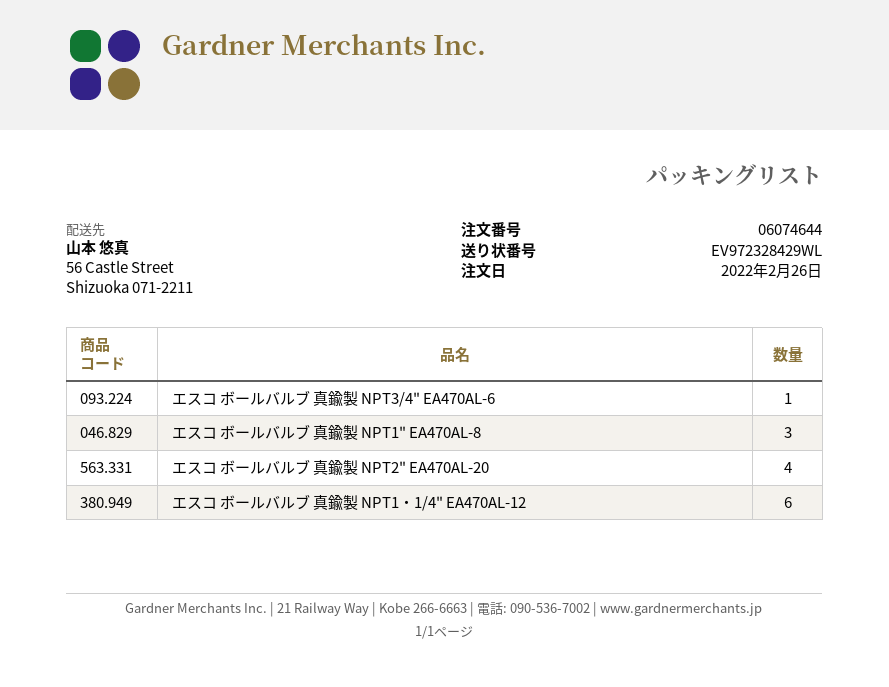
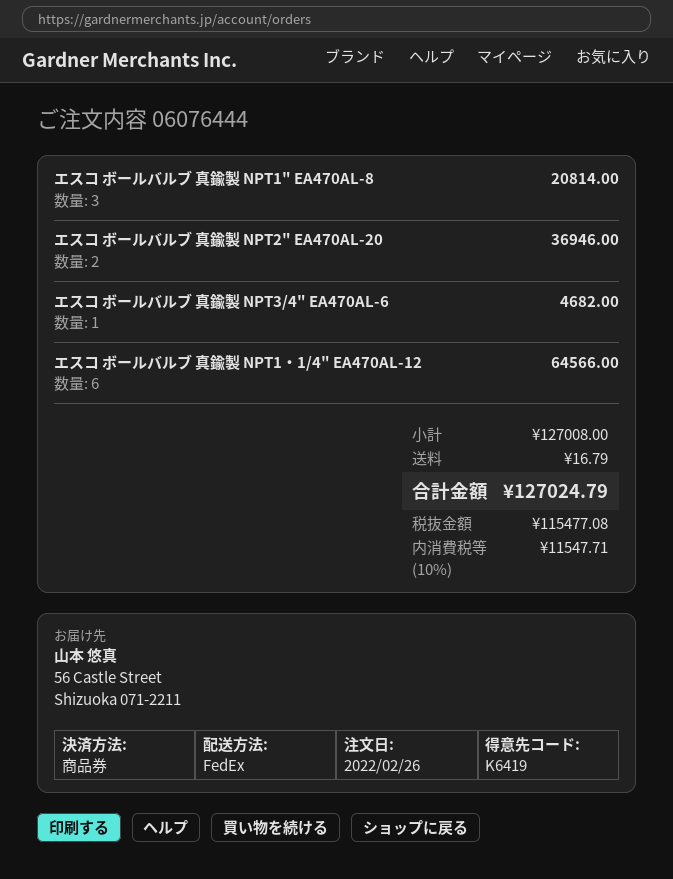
order number: 06074644 -> 06076444
エスコ ボールバルブ 真鍮製 NPT2" EA470AL-20: 4 -> 2

